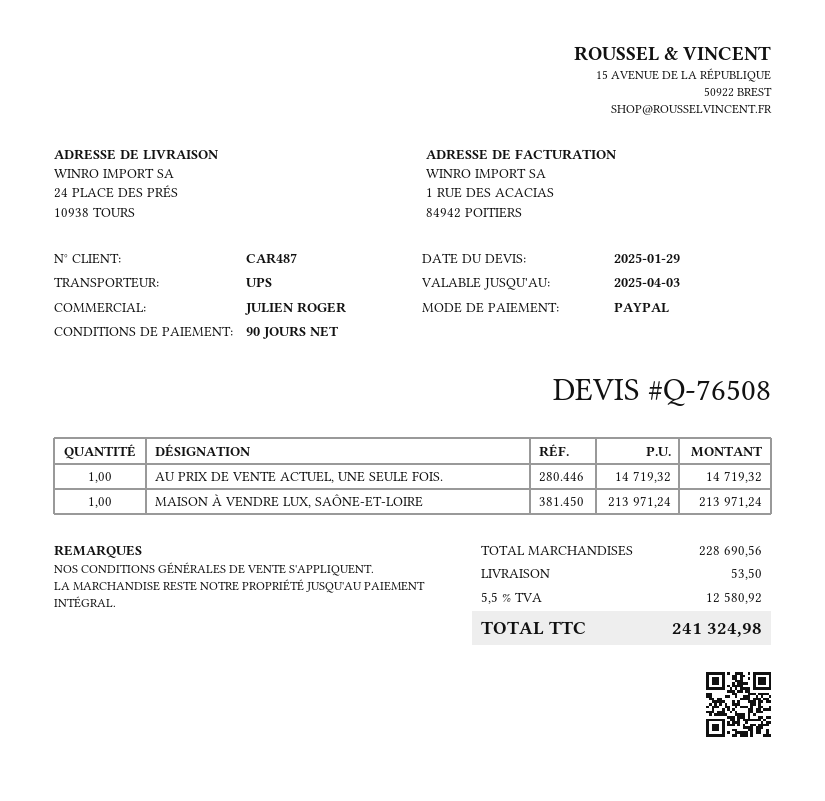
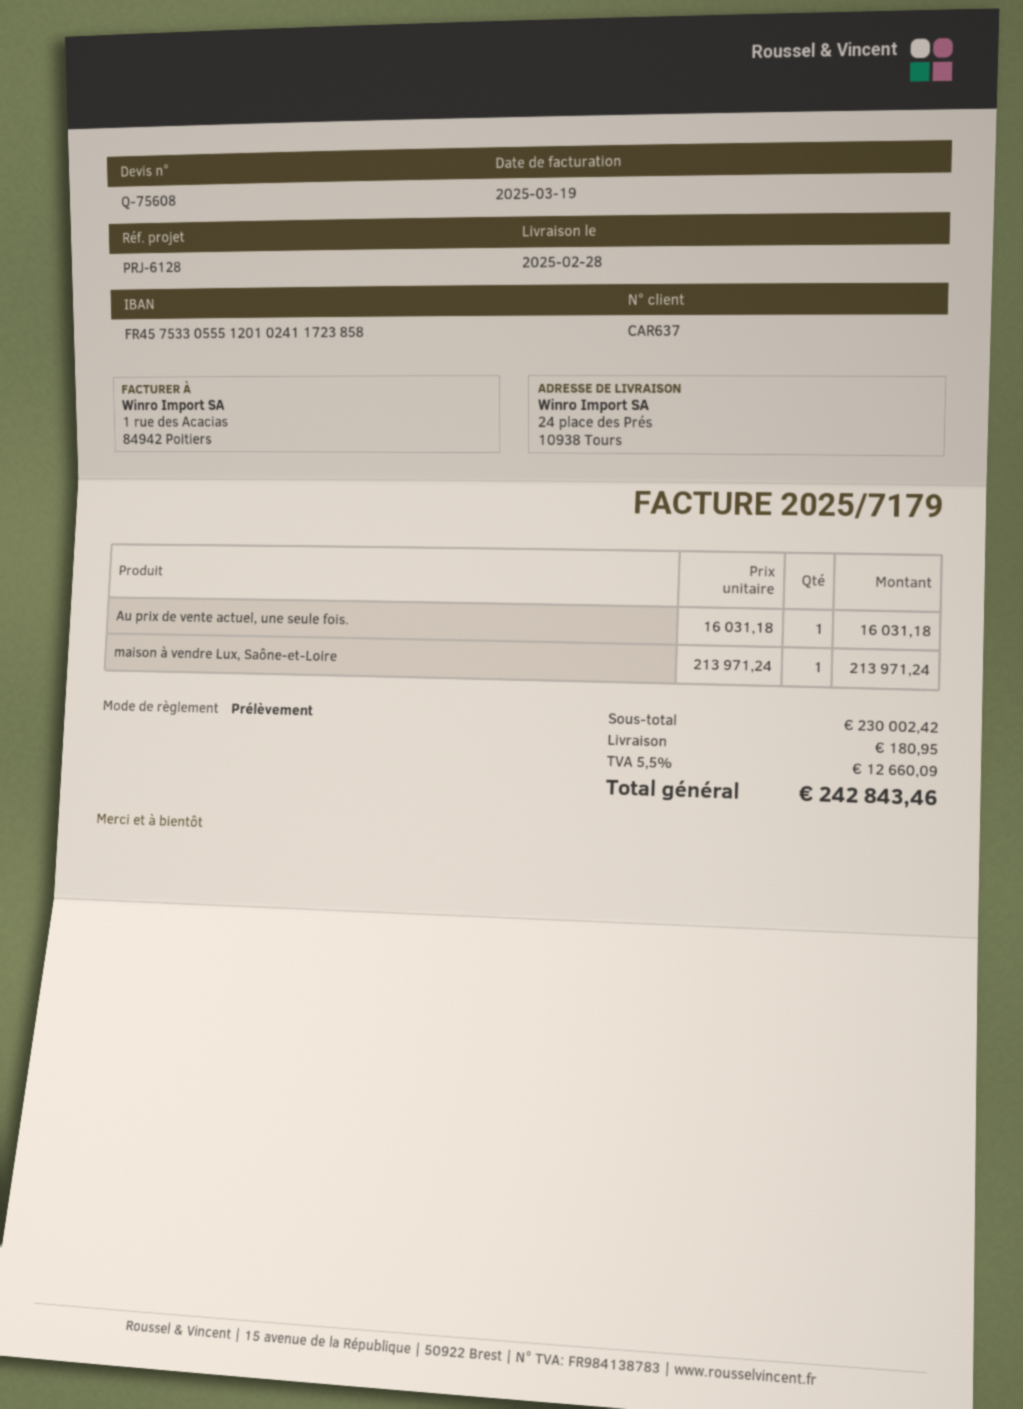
quote number: Q-76508 -> Q-75608
customer number: CAR487 -> CAR637
payment method: PayPal -> direct debit
AU PRIX DE VENTE ACTUEL, UNE SEULE FOIS.: 1 x 14719.32 = 14719.32 -> 1 x 16031.18 = 16031.18
subtotal: 228690.56 -> 230002.42
shipping: 53.50 -> 180.95
tax: 5.5% = 12580.92 -> 5.5% = 12660.09
total: 241324.98 -> 242843.46

